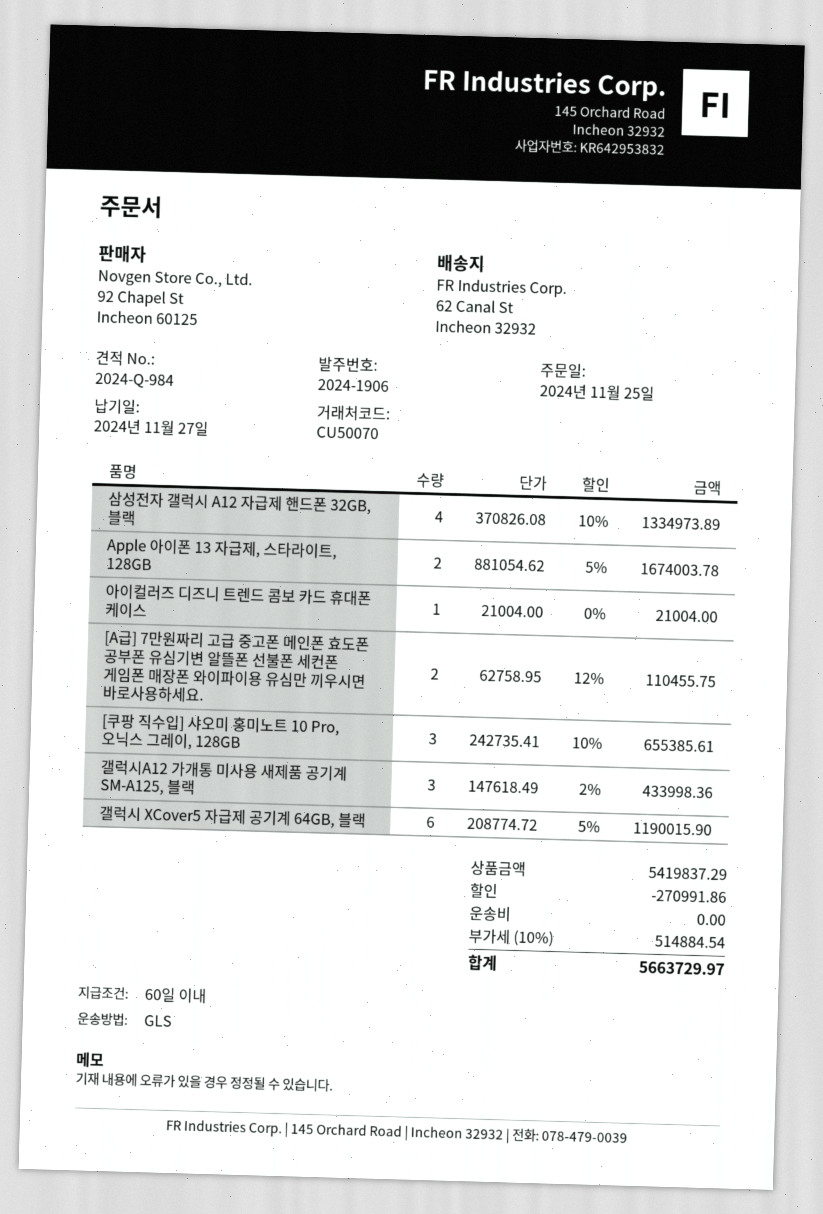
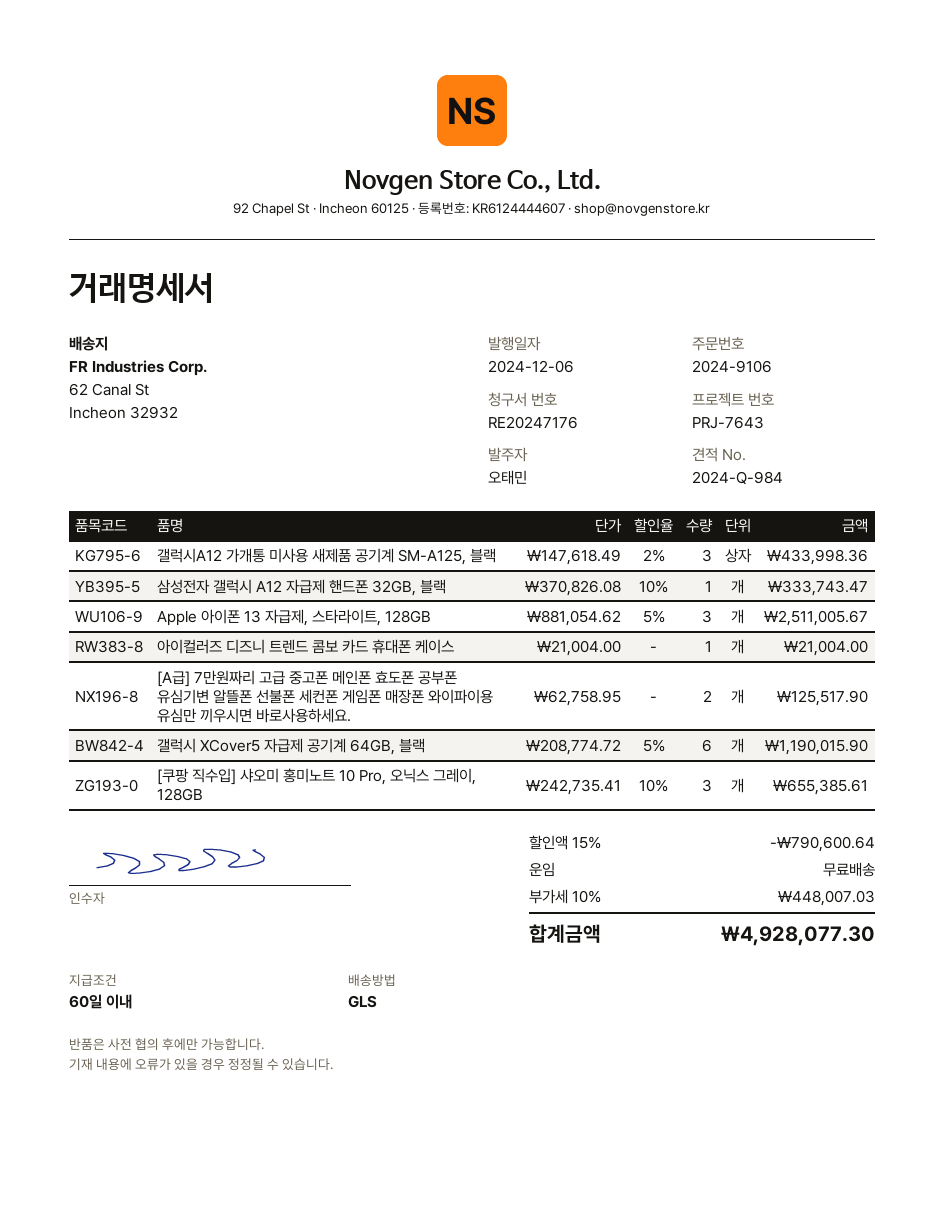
order number: 2024-1906 -> 2024-9106
삼성전자 갤럭시 A12 자급제 핸드폰 32GB, 블랙: 4 x 370826.08 - 10% = 1334973.89 -> 1 x 370826.08 - 10% = 333743.47
Apple 아이폰 13 자급제, 스타라이트, 128GB: 2 x 881054.62 - 5% = 1674003.78 -> 3 x 881054.62 - 5% = 2511005.67
[A급] 7만원짜리 고급 중고폰 메인폰 효도폰 공부폰 유심기변 알뜰폰 선불폰 세컨폰 게임폰 매장폰 와이파이용 유심만 끼우시면 바로사용하세요.: 2 x 62758.95 - 12% = 110455.75 -> 2 x 62758.95 = 125517.90
discount: 270991.86 -> 790600.64
tax: 10% = 514884.54 -> 10% = 448007.03
total: 5663729.97 -> 4928077.30

